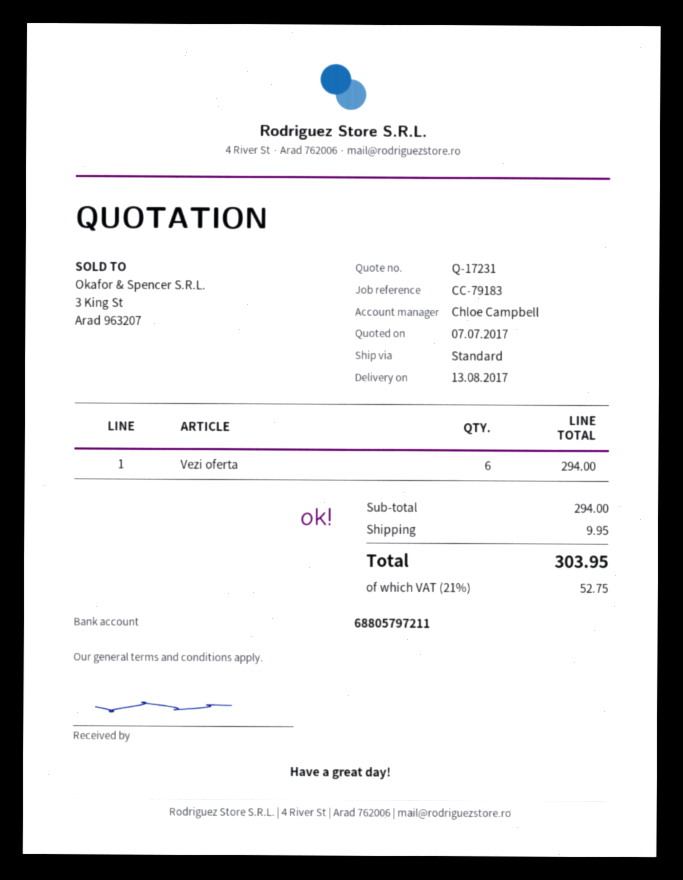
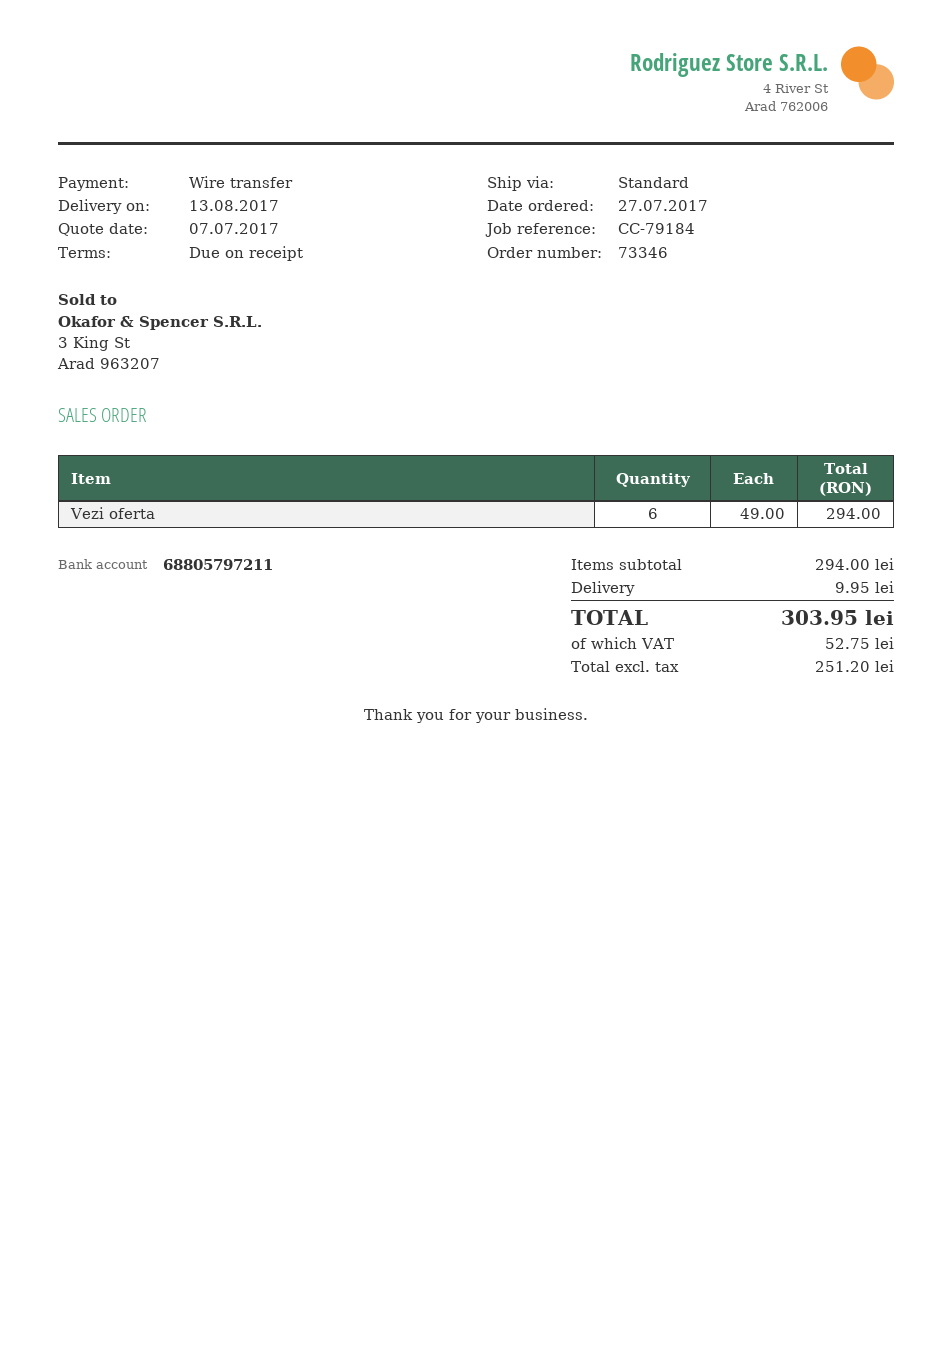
reference: CC-79183 -> CC-79184

